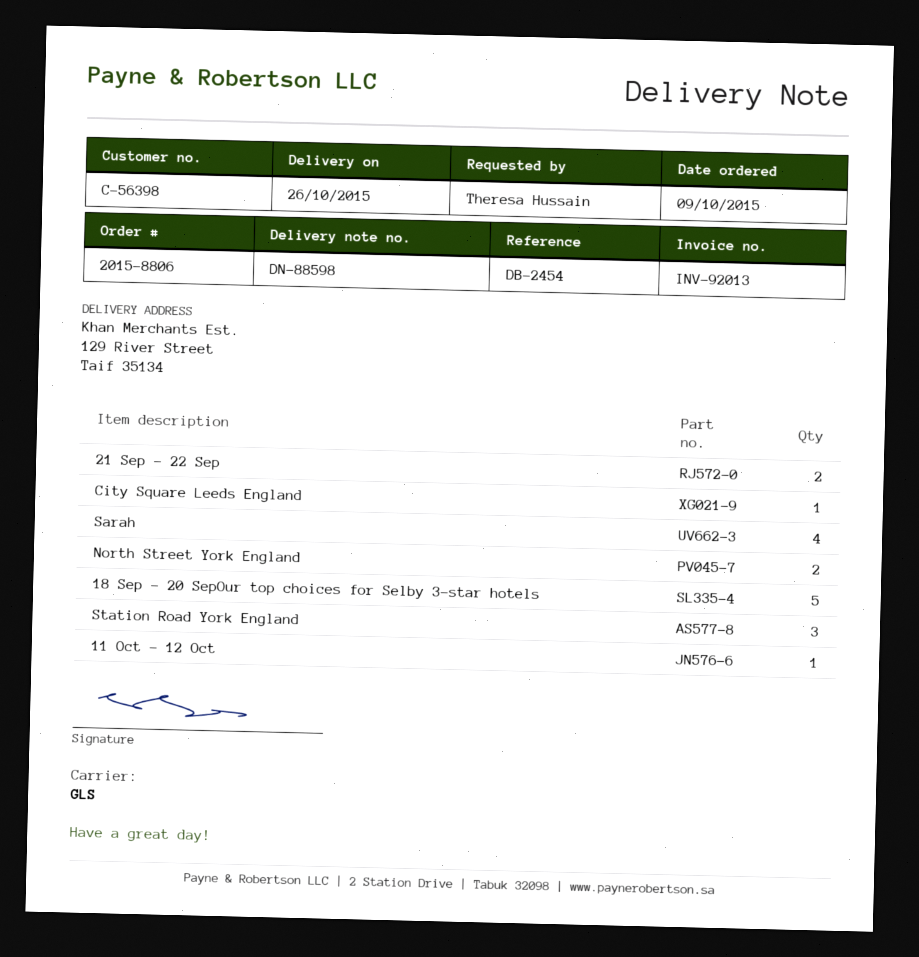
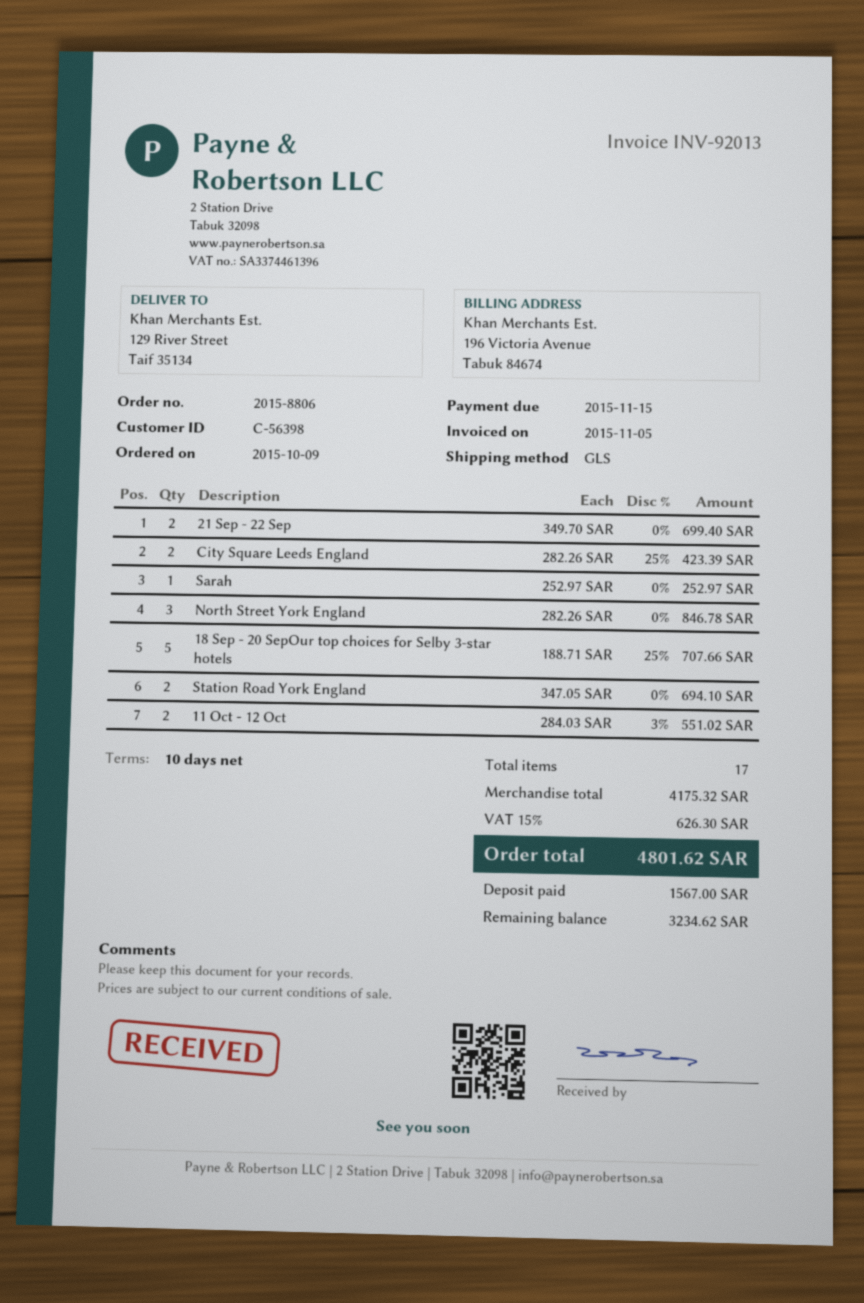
City Square Leeds England: 1 -> 2
Sarah: 4 -> 1
North Street York England: 2 -> 3
Station Road York England: 3 -> 2
11 Oct - 12 Oct: 1 -> 2

